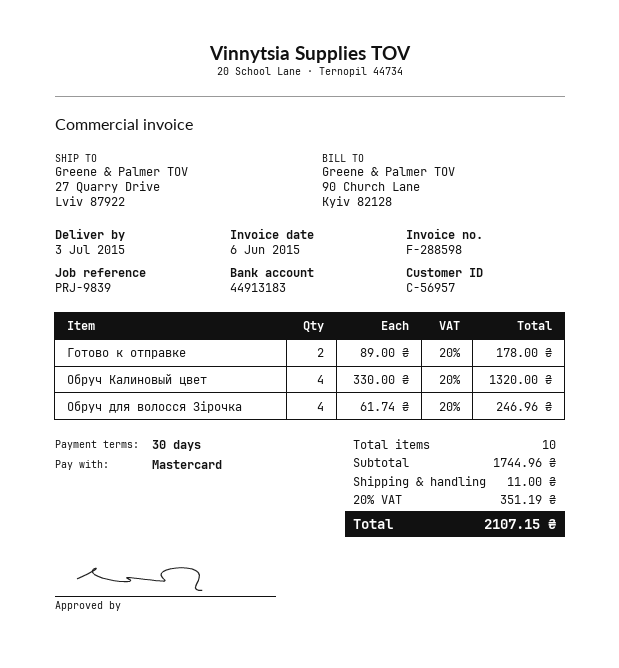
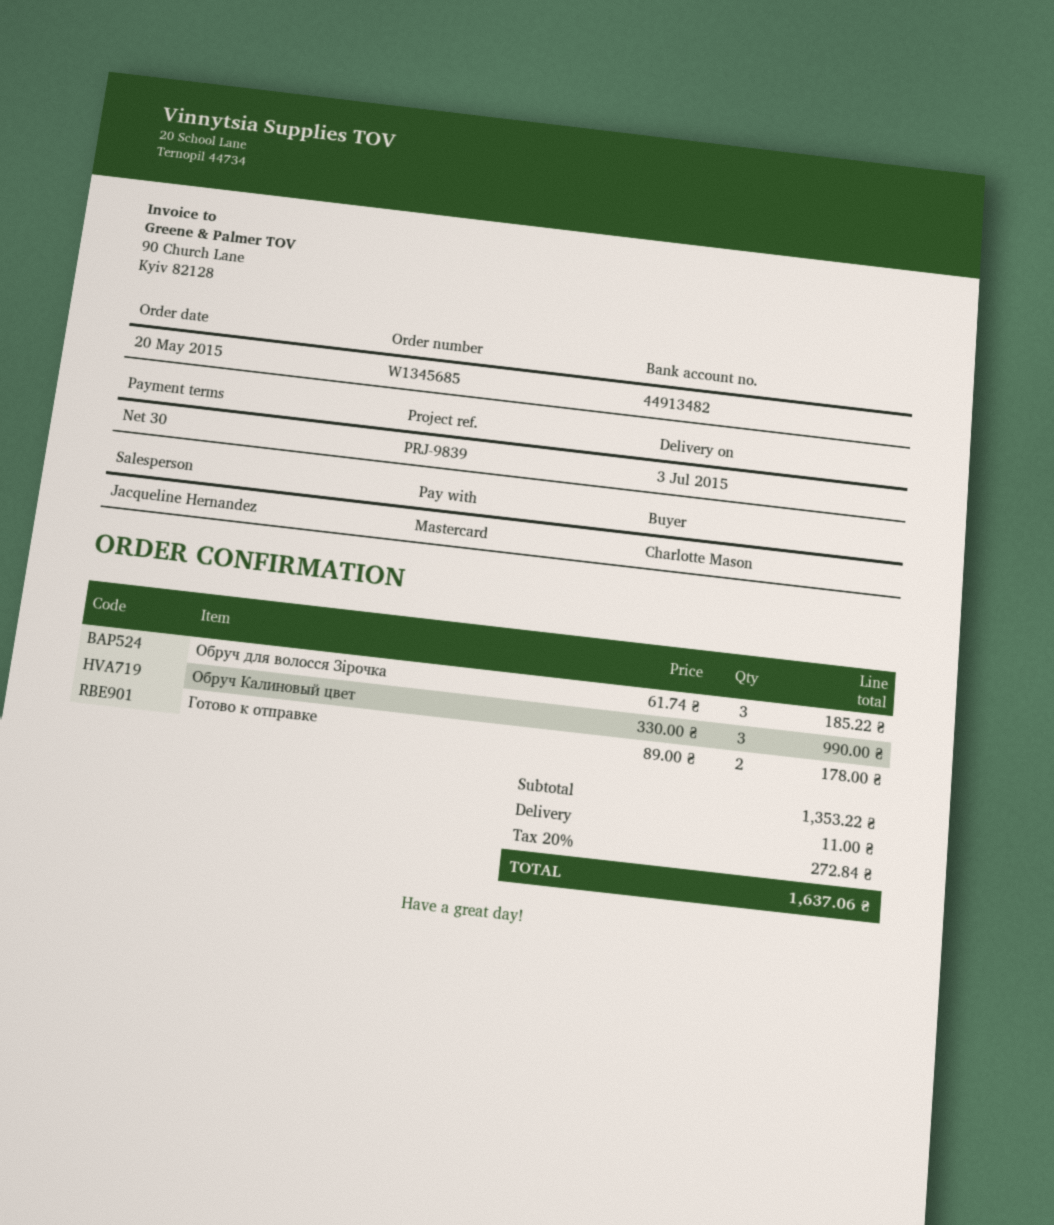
bank account: 44913183 -> 44913482
Обруч Калиновый цвет: 4 x 330.00 = 1320.00 -> 3 x 330.00 = 990.00
Обруч для волосся Зірочка: 4 x 61.74 = 246.96 -> 3 x 61.74 = 185.22
subtotal: 1744.96 -> 1353.22
tax: 20% = 351.19 -> 20% = 272.84
total: 2107.15 -> 1637.06

